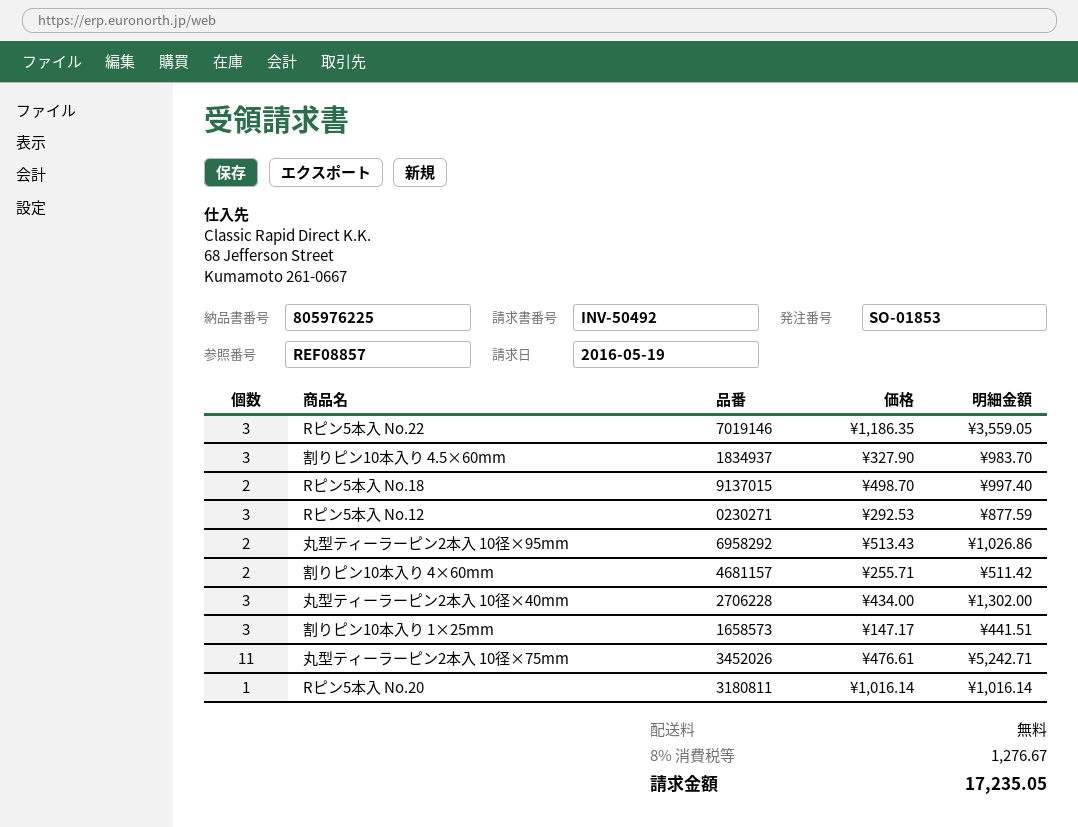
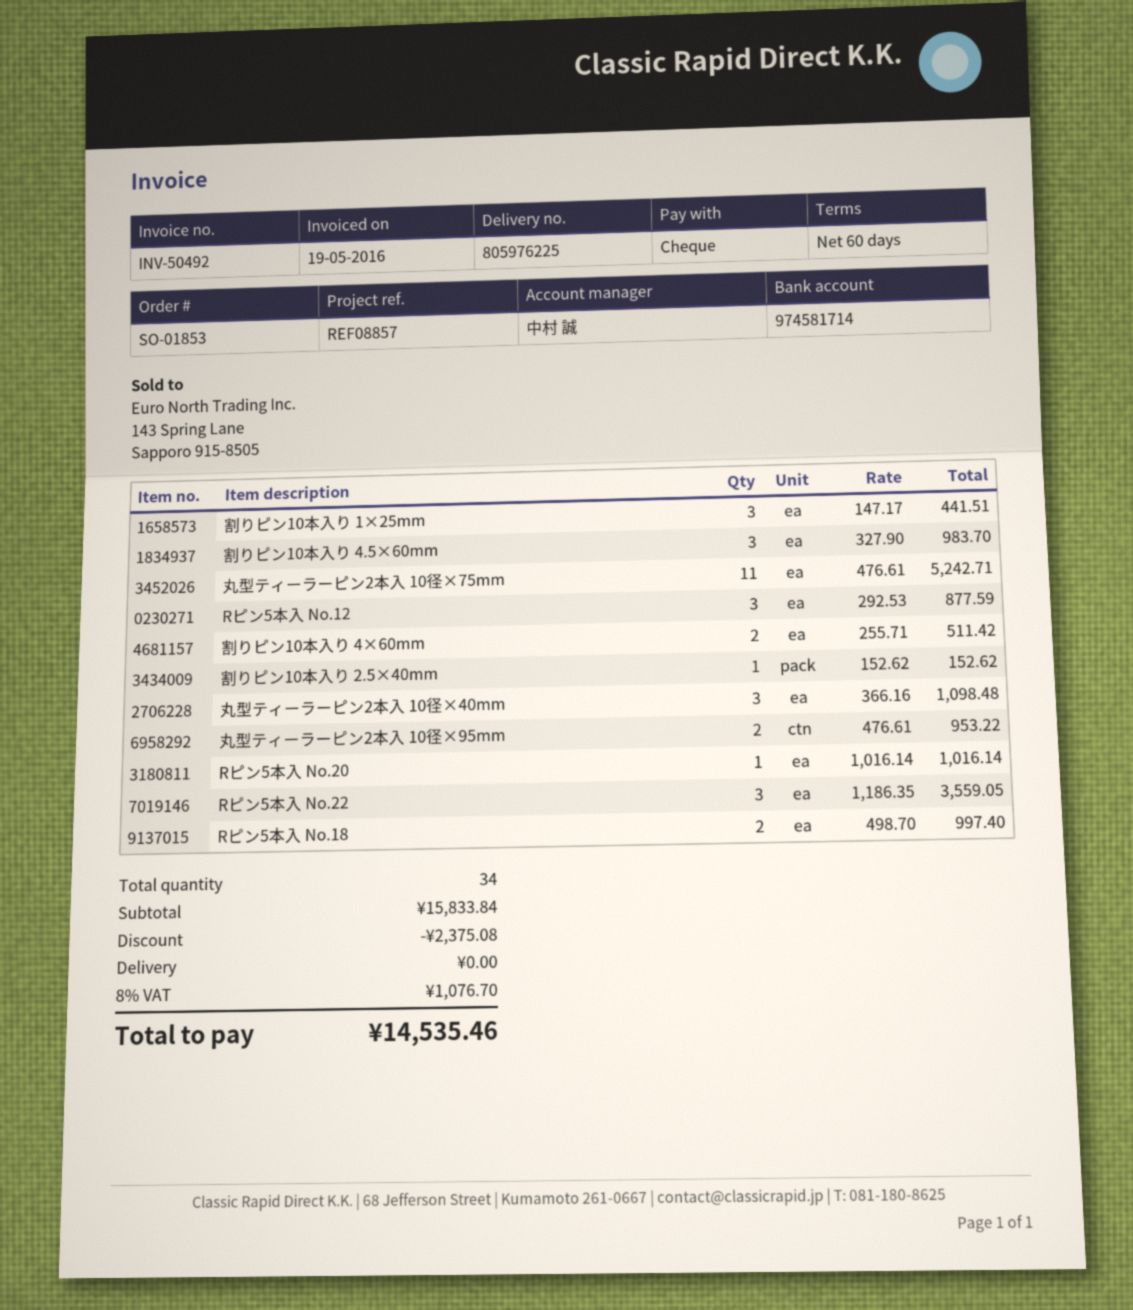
丸型ティーラーピン2本入 10径×95mm: 2 x 513.43 = 1026.86 -> 2 x 476.61 = 953.22
丸型ティーラーピン2本入 10径×40mm: 3 x 434.00 = 1302.00 -> 3 x 366.16 = 1098.48
割りピン10本入り 2.5×40mm: none -> 1 x 152.62 = 152.62
discount: none -> 2375.08
tax: 8% = 1276.67 -> 8% = 1076.70
total: 17235.05 -> 14535.46

